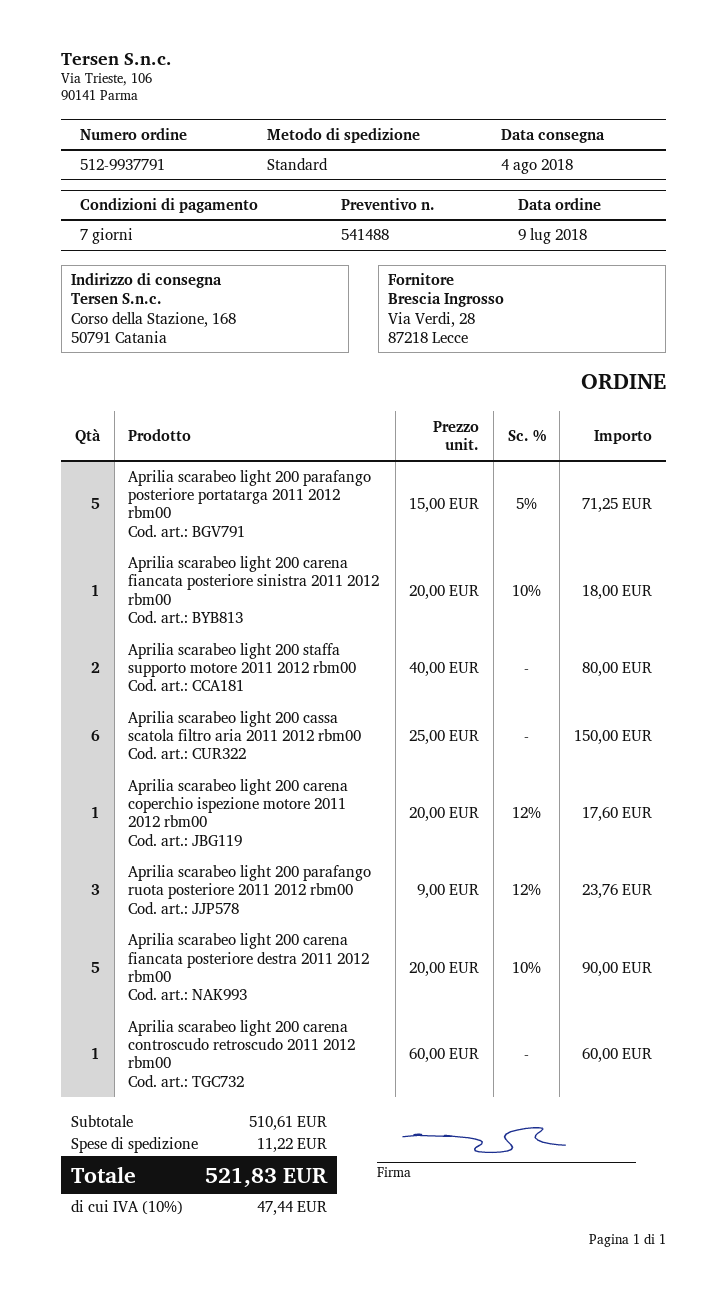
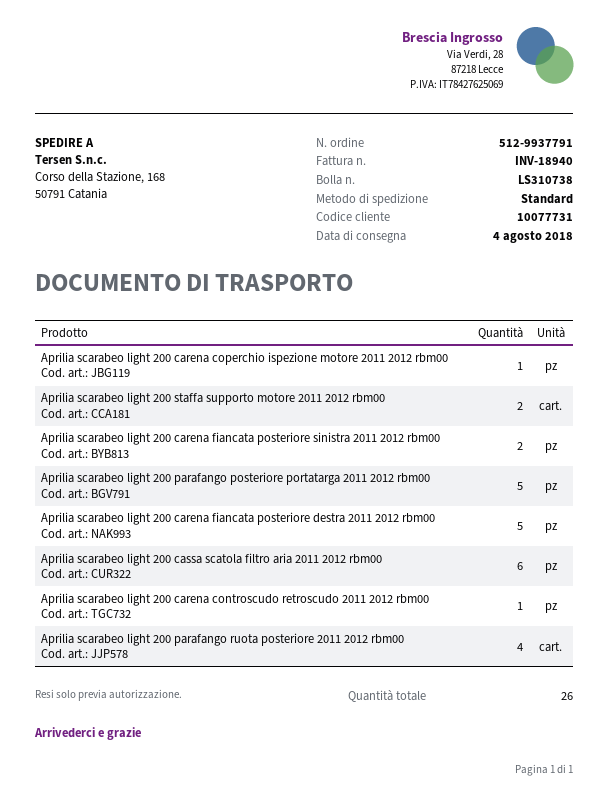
Aprilia scarabeo light 200 carena fiancata posteriore sinistra 2011 2012 rbm00: 1 -> 2
Aprilia scarabeo light 200 parafango ruota posteriore 2011 2012 rbm00: 3 -> 4

